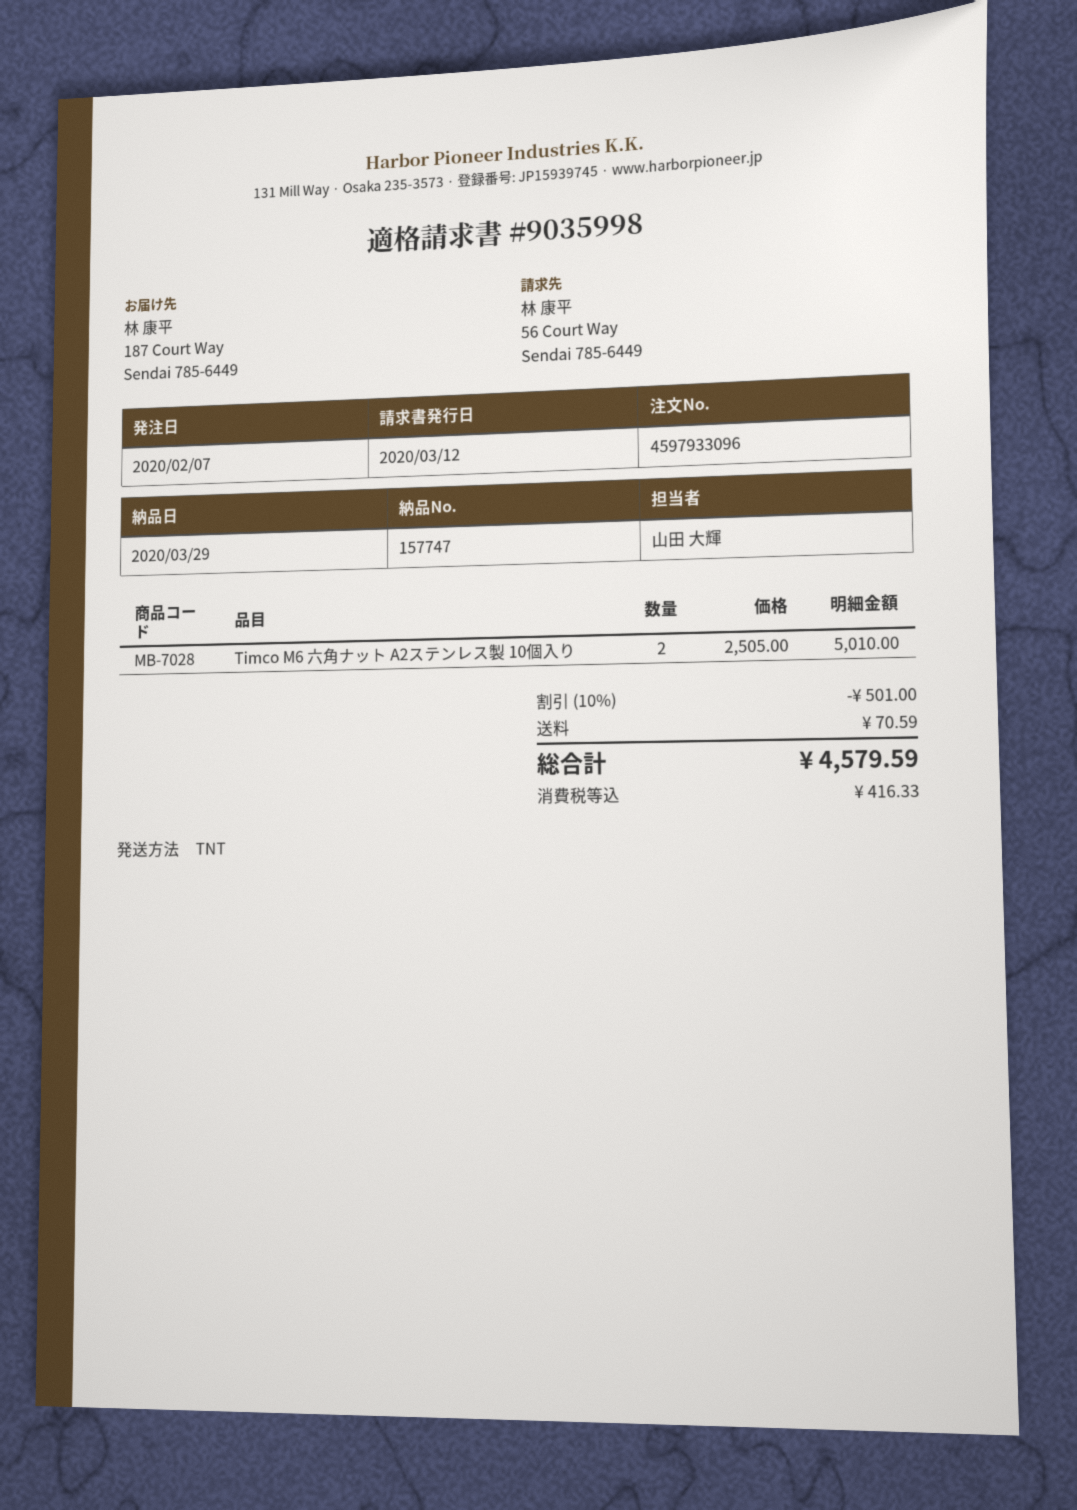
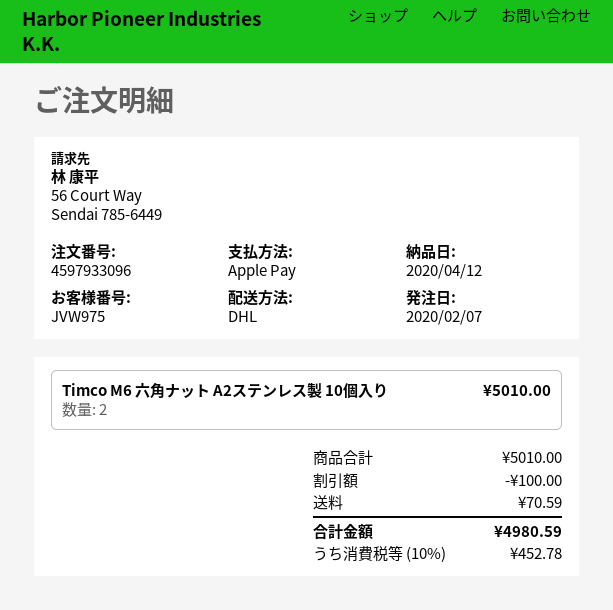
delivery date: 2020-03-29 -> 2020-04-12
shipping method: TNT -> DHL
discount: 501.00 -> 100.00
tax: 416.33 -> 452.78
total: 4579.59 -> 4980.59

